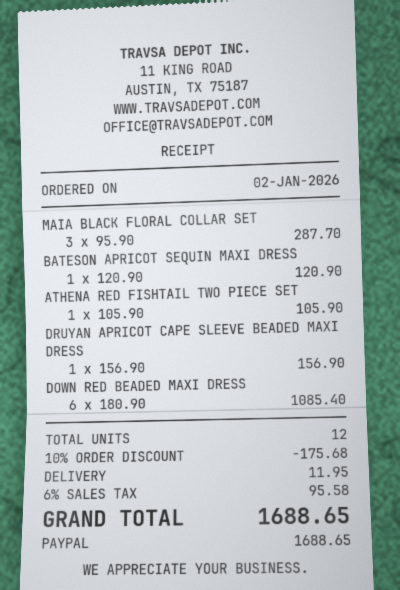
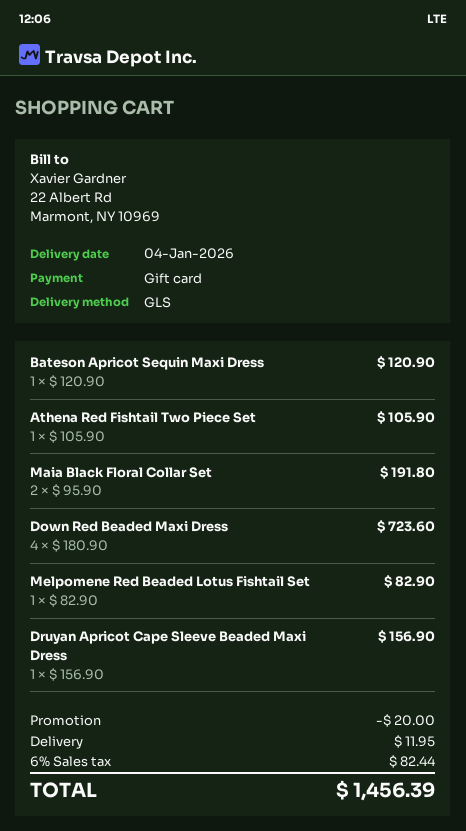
payment method: PayPal -> gift card
MAIA BLACK FLORAL COLLAR SET: 3 x 95.90 = 287.70 -> 2 x 95.90 = 191.80
DOWN RED BEADED MAXI DRESS: 6 x 180.90 = 1085.40 -> 4 x 180.90 = 723.60
Melpomene Red Beaded Lotus Fishtail Set: none -> 1 x 82.90 = 82.90
discount: 175.68 -> 20.00
tax: 6% = 95.58 -> 6% = 82.44
total: 1688.65 -> 1456.39

